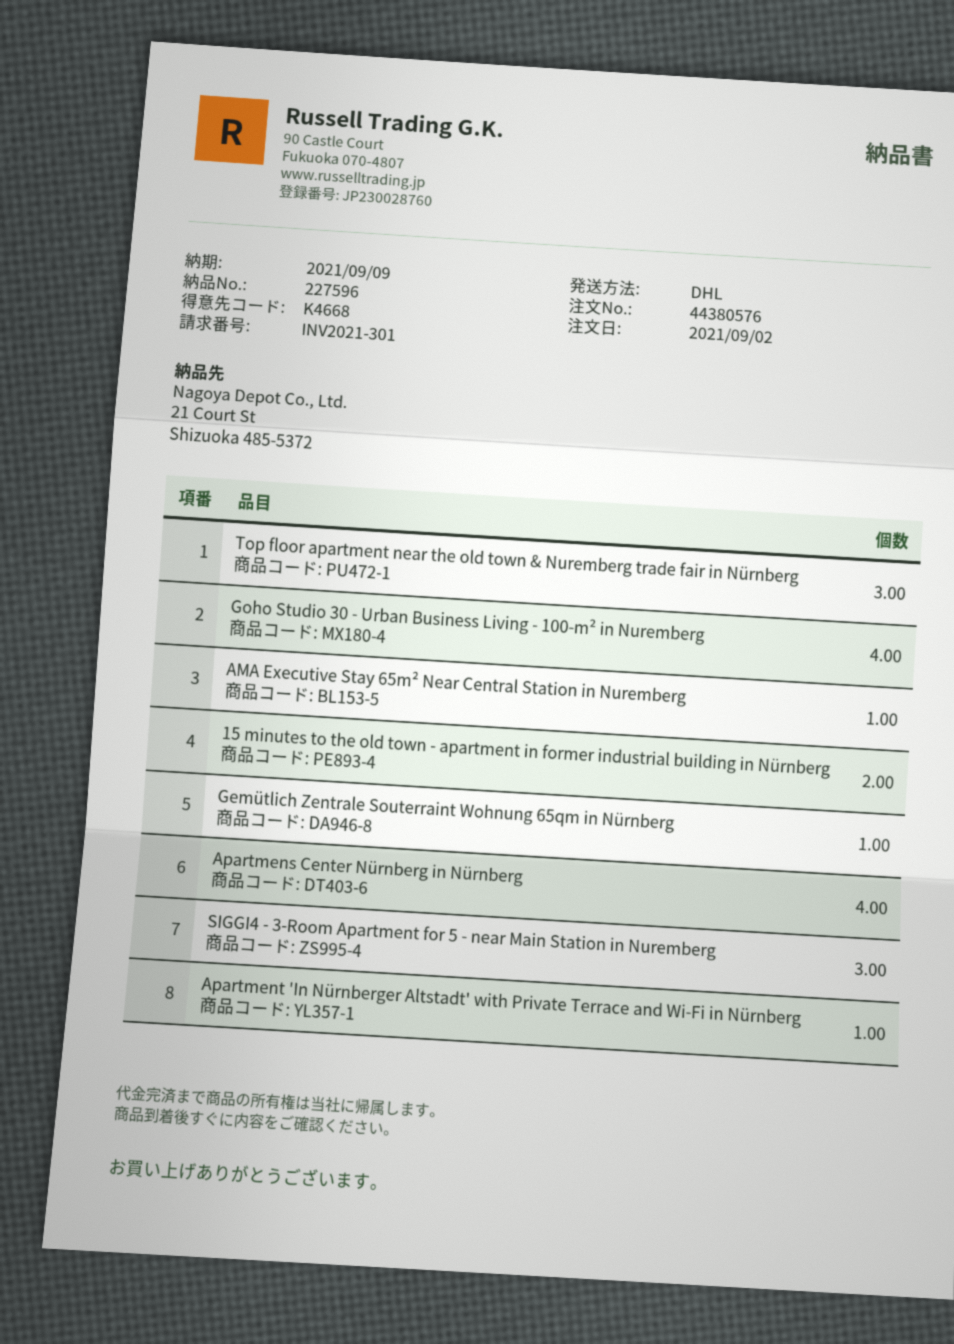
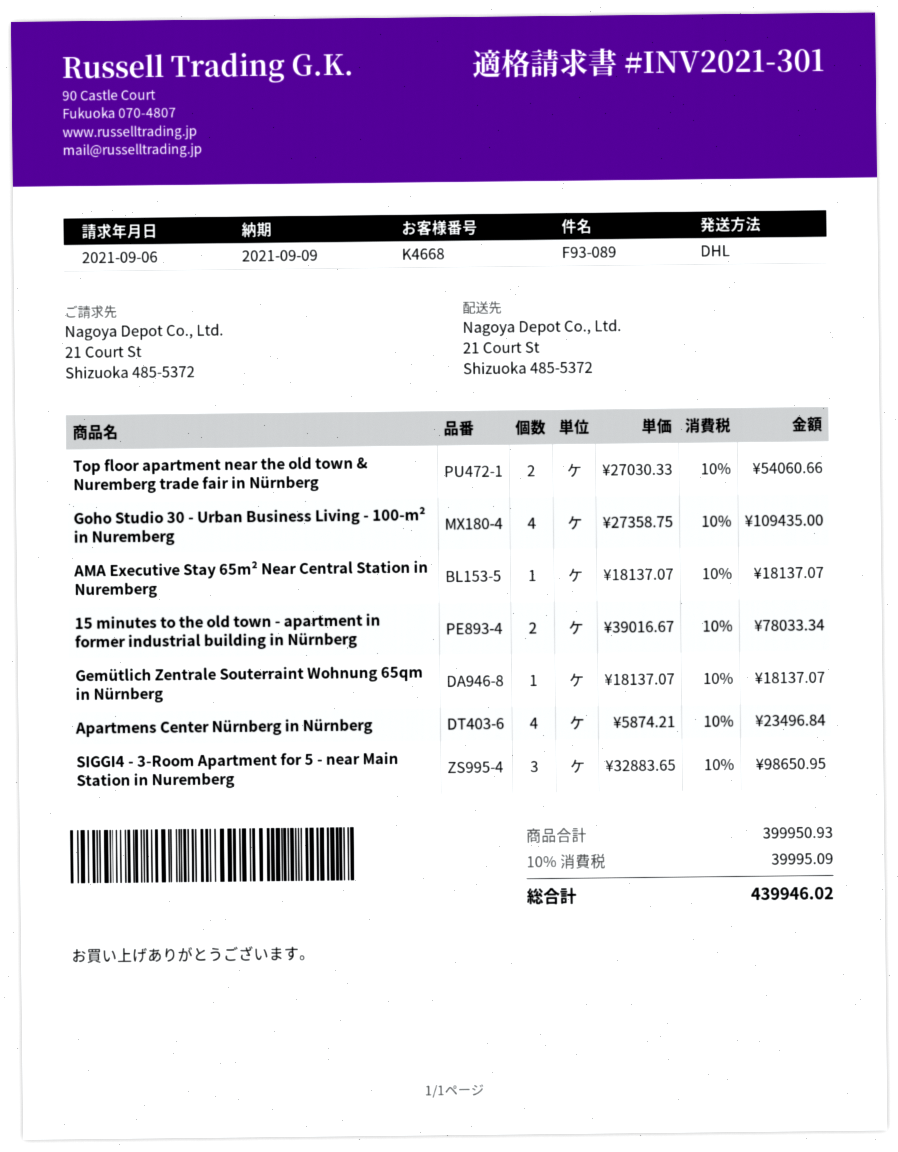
Top floor apartment near the old town & Nuremberg trade fair in Nürnberg: 3 -> 2
Apartment 'In Nürnberger Altstadt' with Private Terrace and Wi-Fi in Nürnberg: 1 -> none

